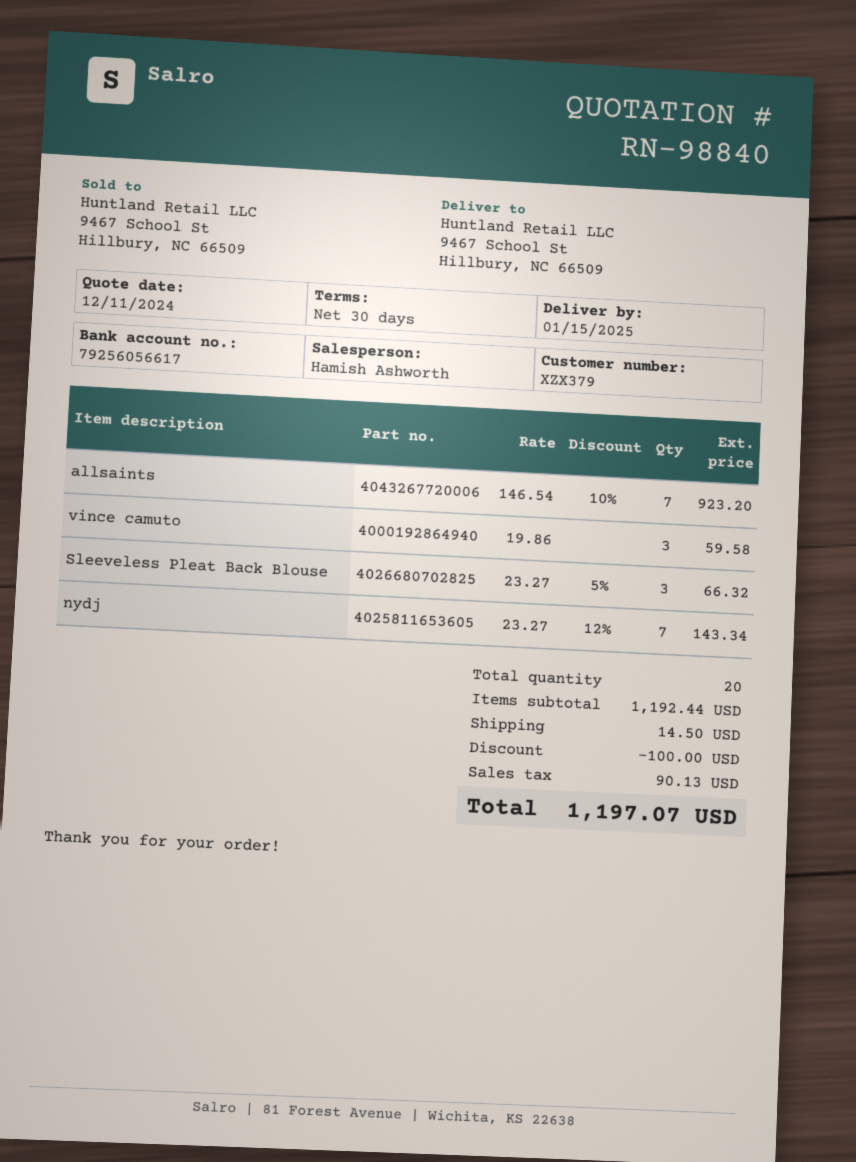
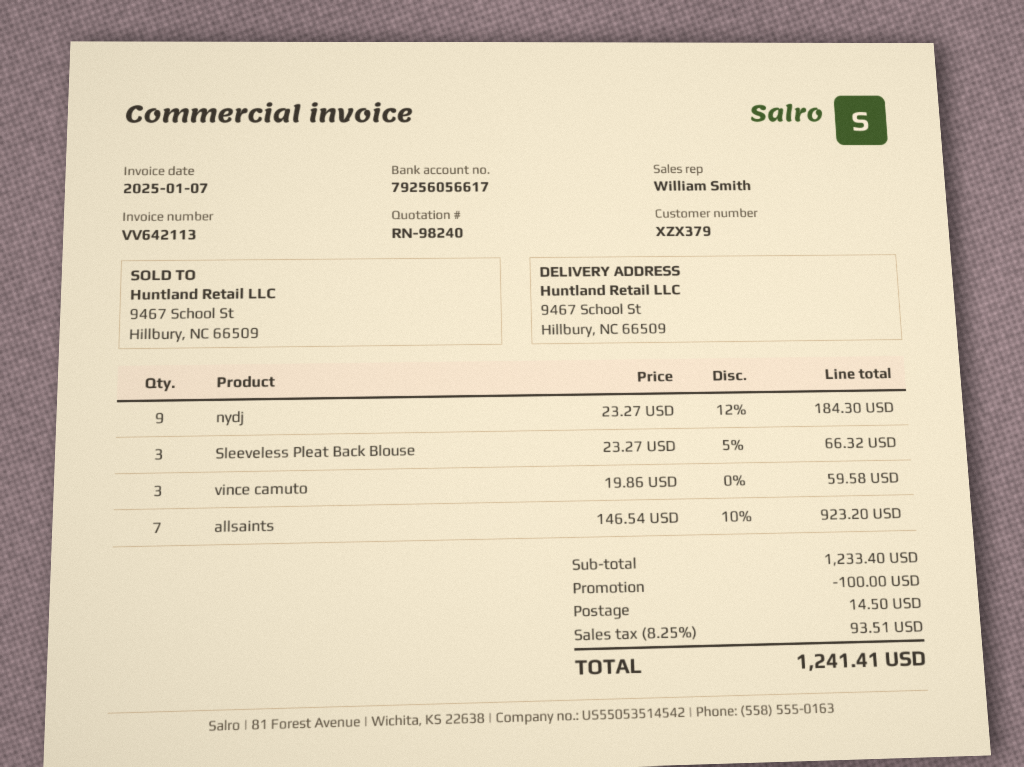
quote number: RN-98840 -> RN-98240
sales rep: Hamish Ashworth -> William Smith
nydj: 7 x 23.27 - 12% = 143.34 -> 9 x 23.27 - 12% = 184.30
subtotal: 1192.44 -> 1233.40
tax: 90.13 -> 93.51
total: 1197.07 -> 1241.41

